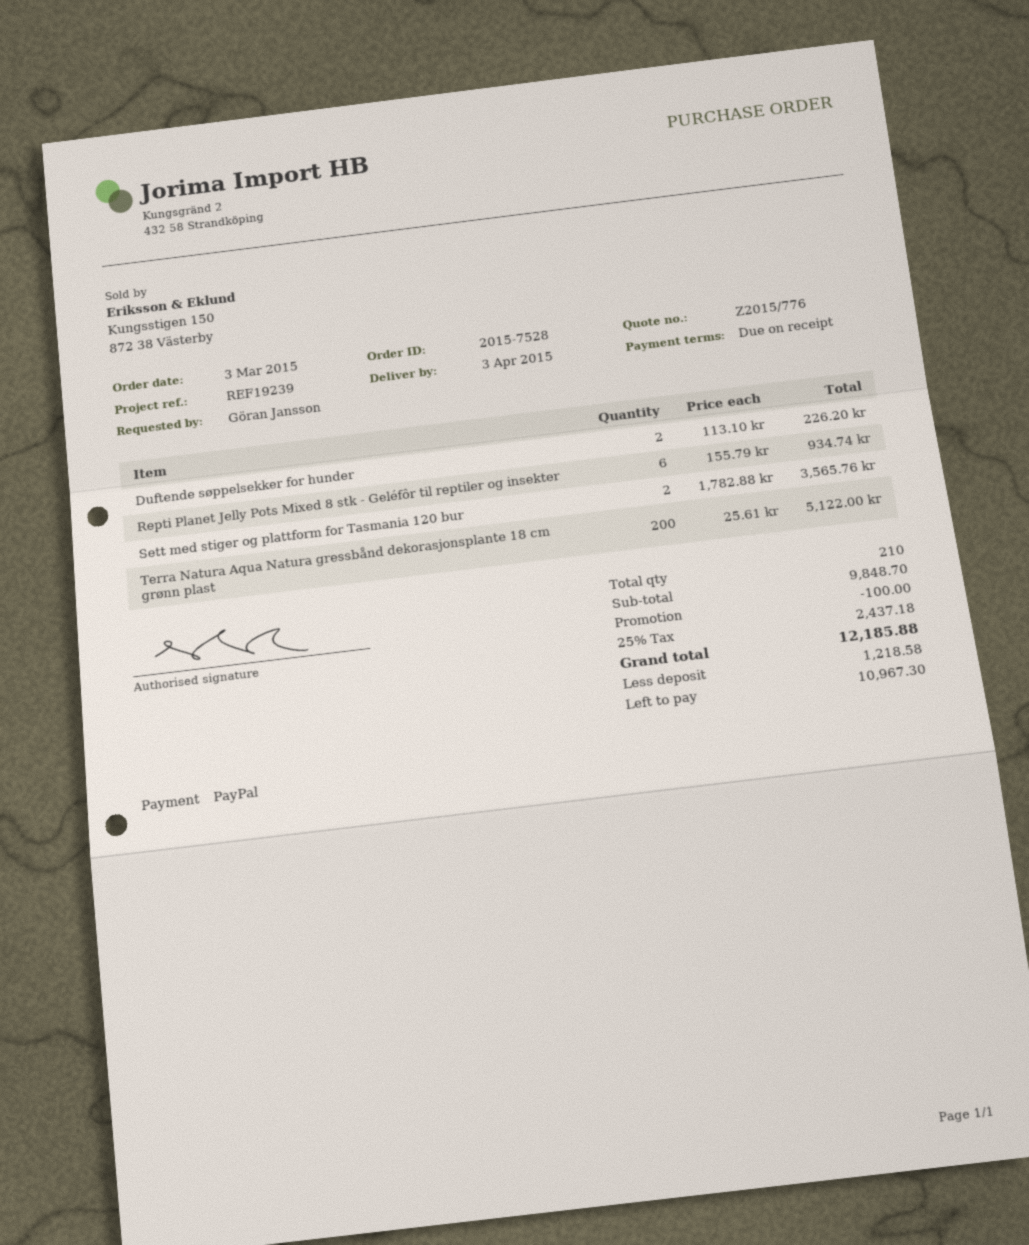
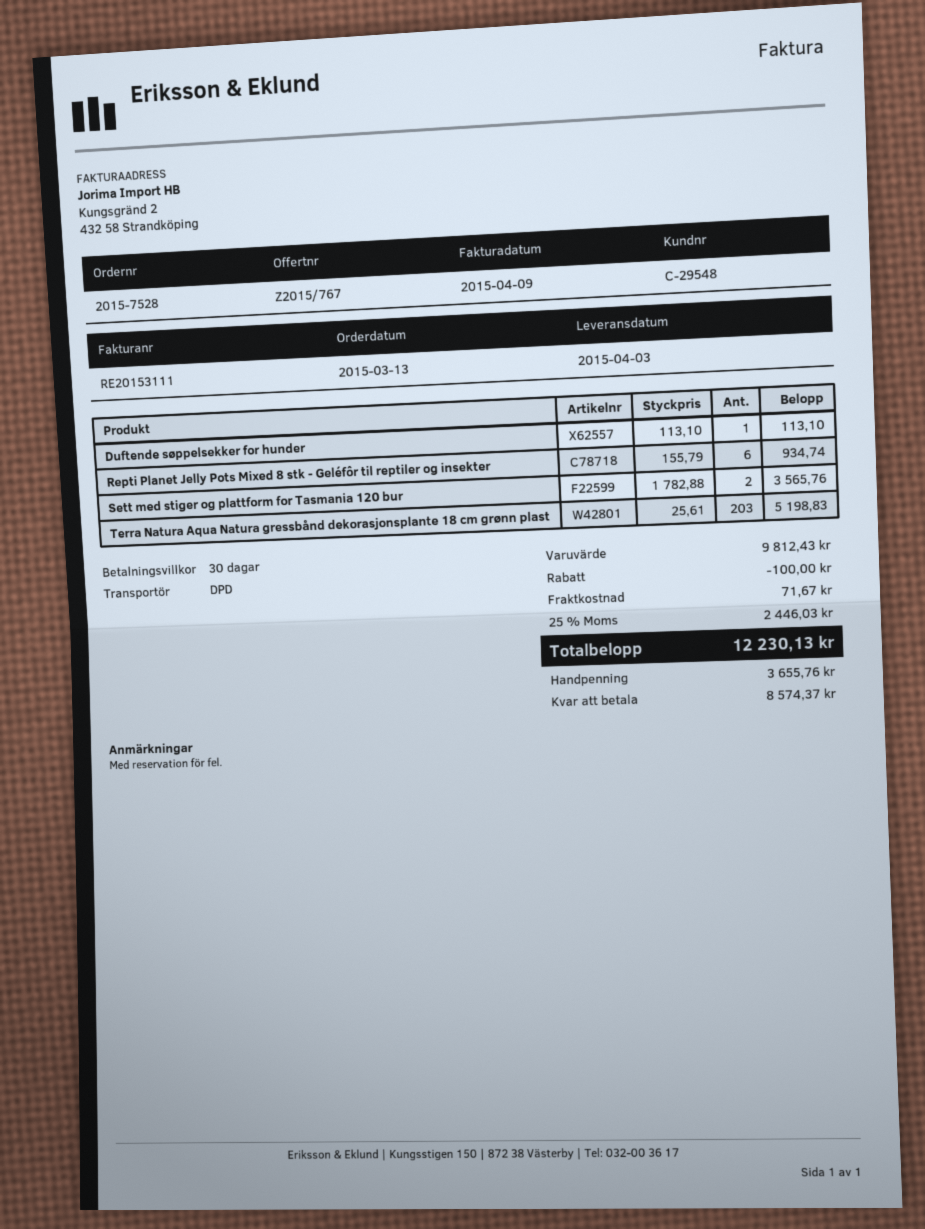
quote number: Z2015/776 -> Z2015/767
order date: 2015-03-03 -> 2015-03-13
payment terms: on receipt -> 30 days
Duftende søppelsekker for hunder: 2 x 113.10 = 226.20 -> 1 x 113.10 = 113.10
Terra Natura Aqua Natura gressbånd dekorasjonsplante 18 cm grønn plast: 200 x 25.61 = 5122.00 -> 203 x 25.61 = 5198.83
subtotal: 9848.70 -> 9812.43
shipping: none -> 71.67
tax: 25% = 2437.18 -> 25% = 2446.03
total: 12185.88 -> 12230.13
deposit: 1218.58 -> 3655.76
balance: 10967.30 -> 8574.37

